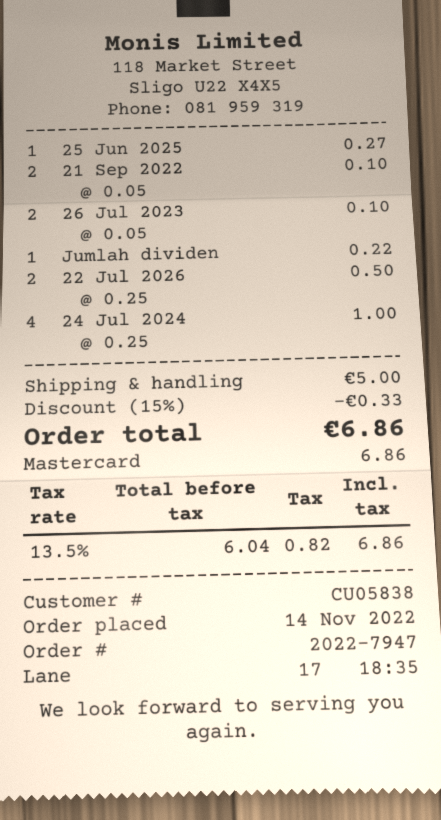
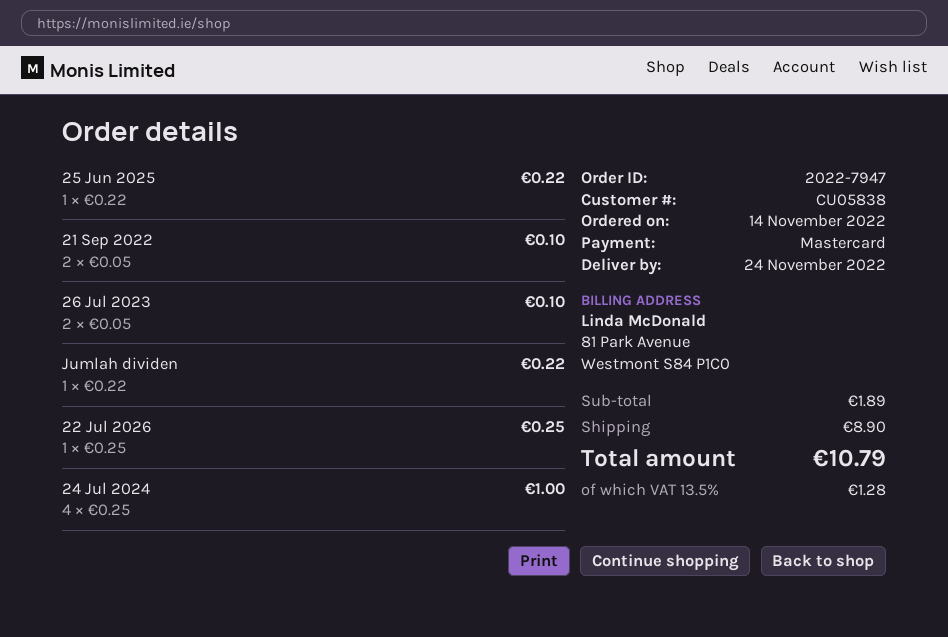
25 Jun 2025: 1 x 0.27 = 0.27 -> 1 x 0.22 = 0.22
22 Jul 2026: 2 x 0.25 = 0.50 -> 1 x 0.25 = 0.25
discount: 15% = 0.33 -> none
shipping: 5.00 -> 8.90
tax: 13.5% = 0.82 -> 13.5% = 1.28
total: 6.86 -> 10.79

